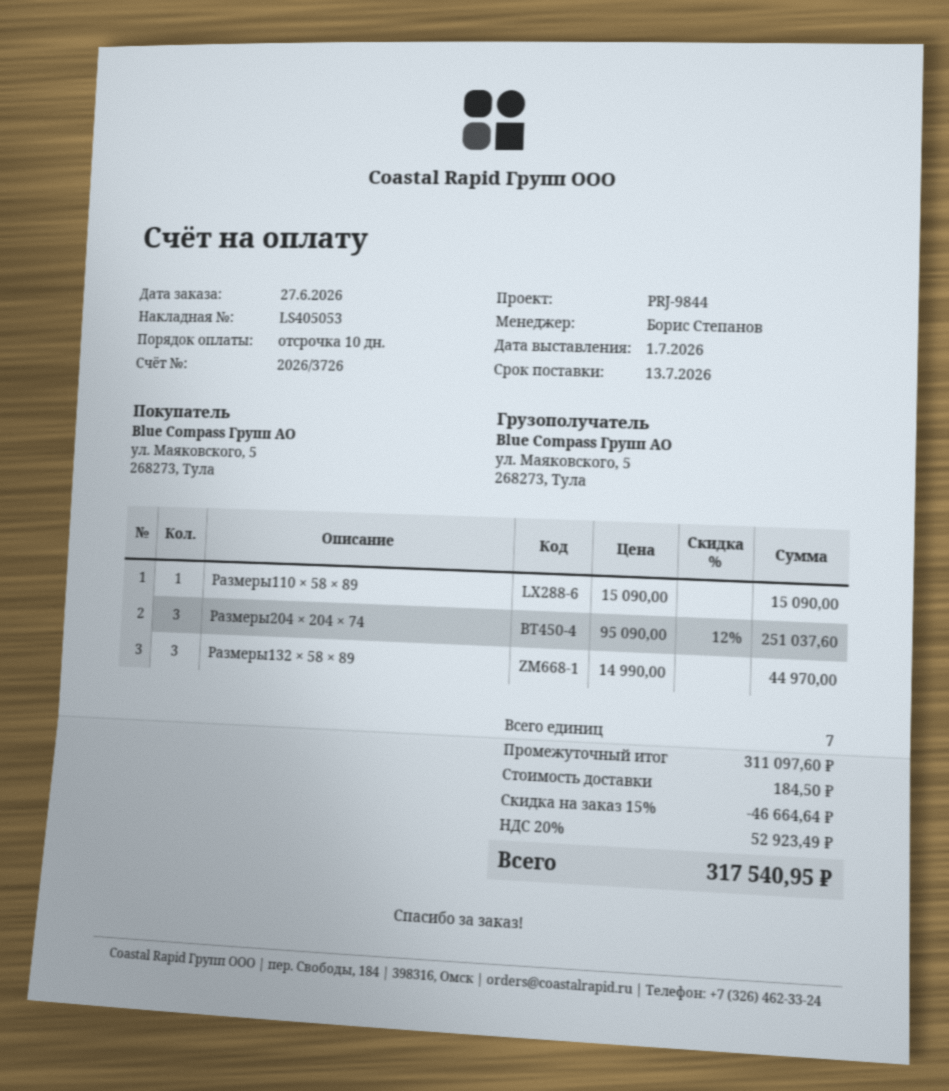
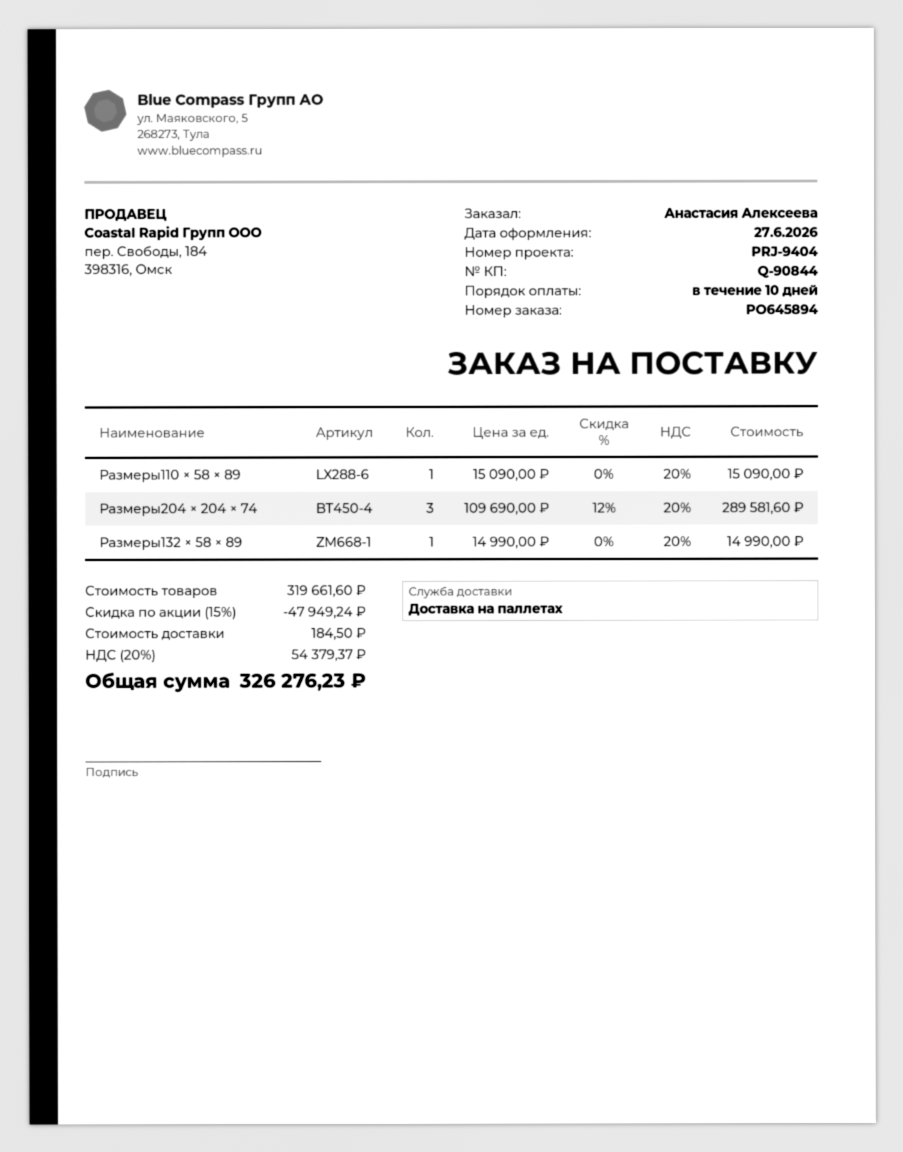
reference: PRJ-9844 -> PRJ-9404
Размеры204 × 204 × 74: 3 x 95090.00 - 12% = 251037.60 -> 3 x 109690.00 - 12% = 289581.60
Размеры132 × 58 × 89: 3 x 14990.00 = 44970.00 -> 1 x 14990.00 = 14990.00
subtotal: 311097.60 -> 319661.60
discount: 15% = 46664.64 -> 15% = 47949.24
tax: 20% = 52923.49 -> 20% = 54379.37
total: 317540.95 -> 326276.23

